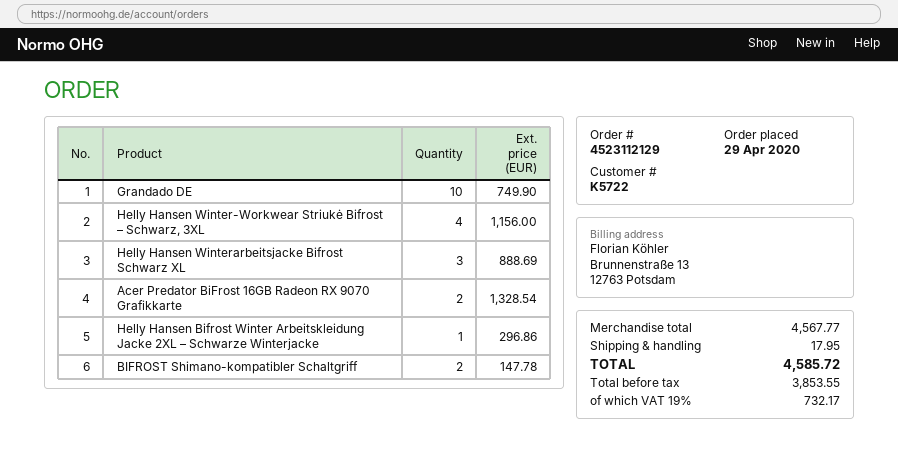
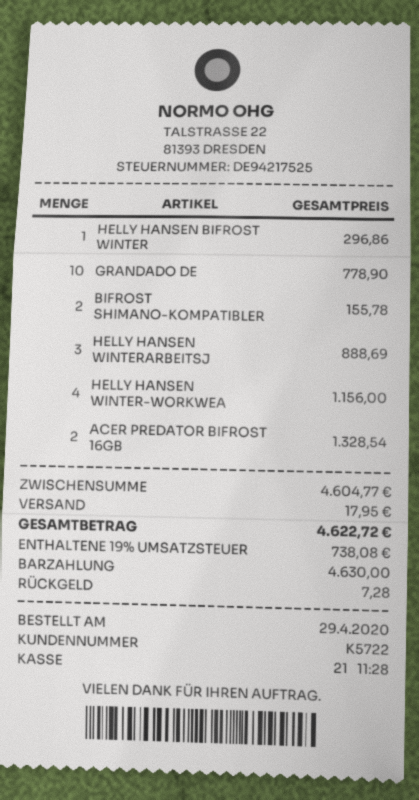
Grandado DE: 10 for 749.90 -> 10 for 778.90
BIFROST Shimano-kompatibler Schaltgriff: 2 for 147.78 -> 2 for 155.78
subtotal: 4567.77 -> 4604.77
tax: 19% = 732.17 -> 19% = 738.08
total: 4585.72 -> 4622.72

